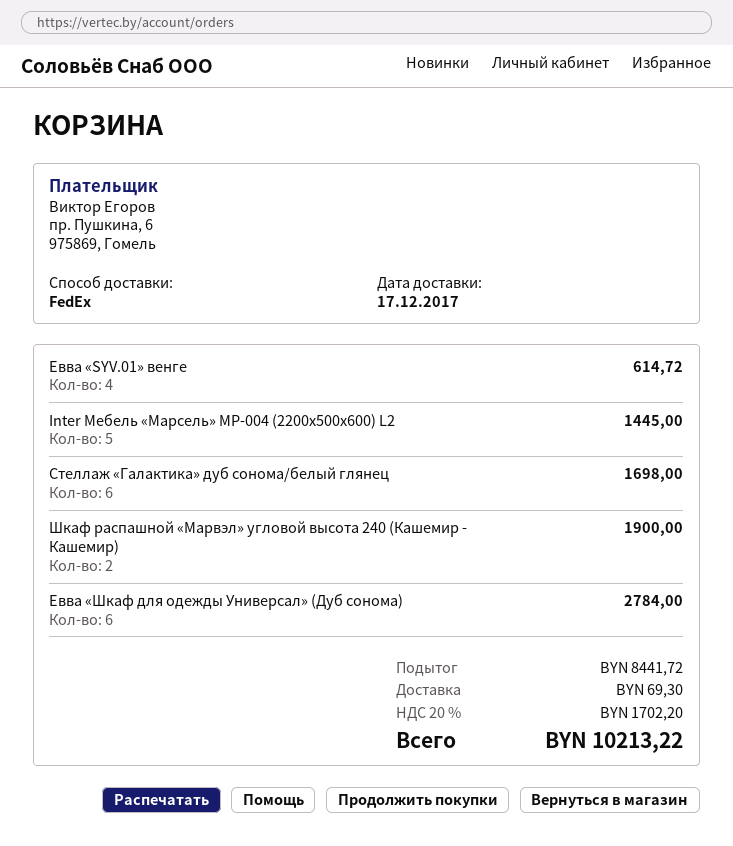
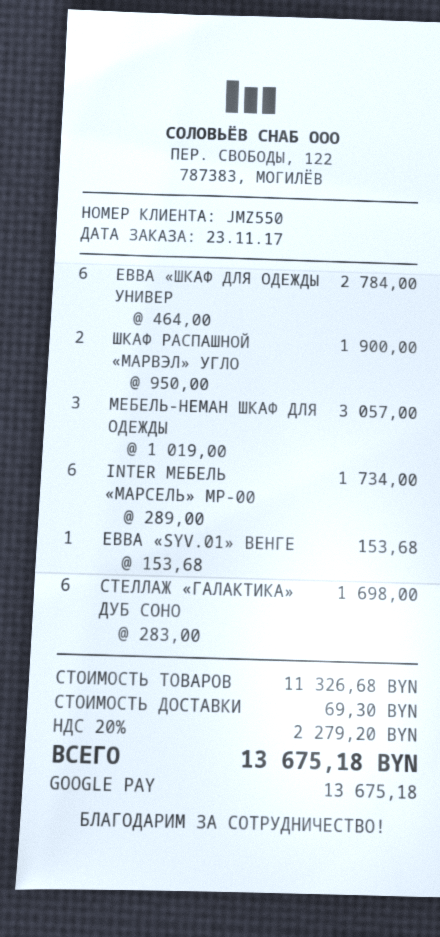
Евва «SYV.01» венге: 4 for 614.72 -> 1 for 153.68
Inter Мебель «Марсель» МР-004 (2200x500x600) L2: 5 for 1445.00 -> 6 for 1734.00
МЕБЕЛЬ-НЕМАН ШКАФ ДЛЯ ОДЕЖДЫ: none -> 3 for 3057.00
subtotal: 8441.72 -> 11326.68
tax: 20% = 1702.20 -> 20% = 2279.20
total: 10213.22 -> 13675.18

